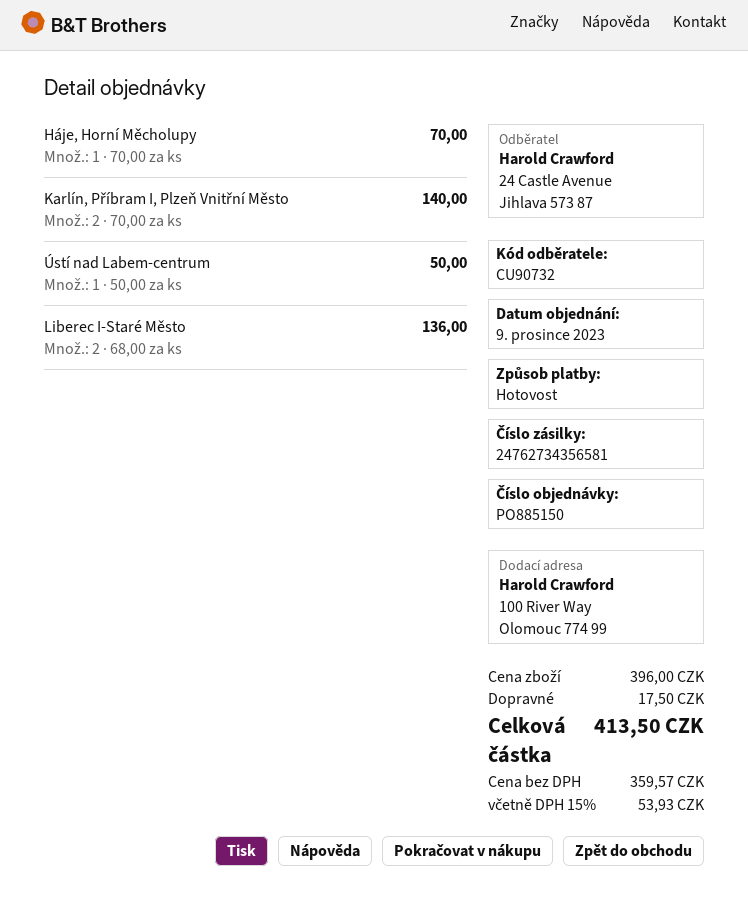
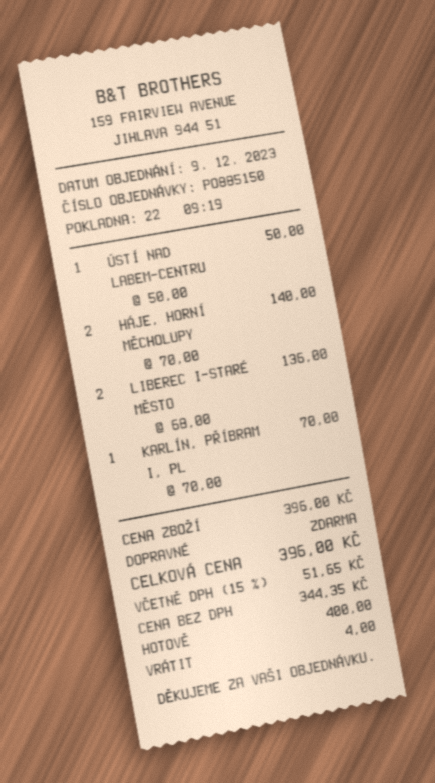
Háje, Horní Měcholupy: 1 x 70.00 = 70.00 -> 2 x 70.00 = 140.00
Karlín, Příbram I, Plzeň Vnitřní Město: 2 x 70.00 = 140.00 -> 1 x 70.00 = 70.00
shipping: 17.50 -> 0.00
net: 359.57 -> 344.35
tax: 15% = 53.93 -> 15% = 51.65
total: 413.50 -> 396.00

